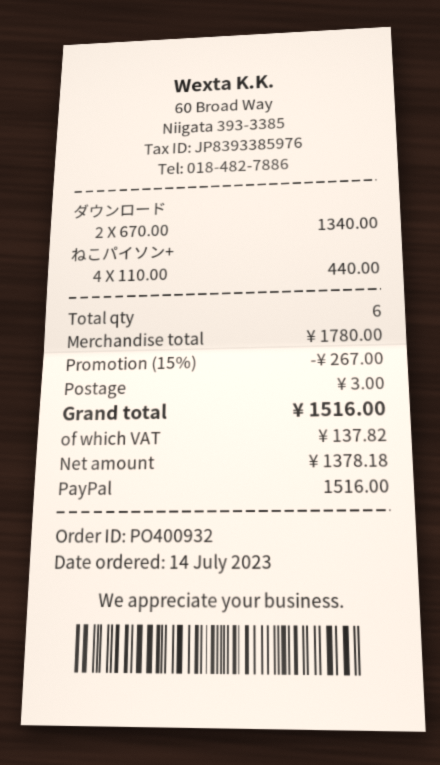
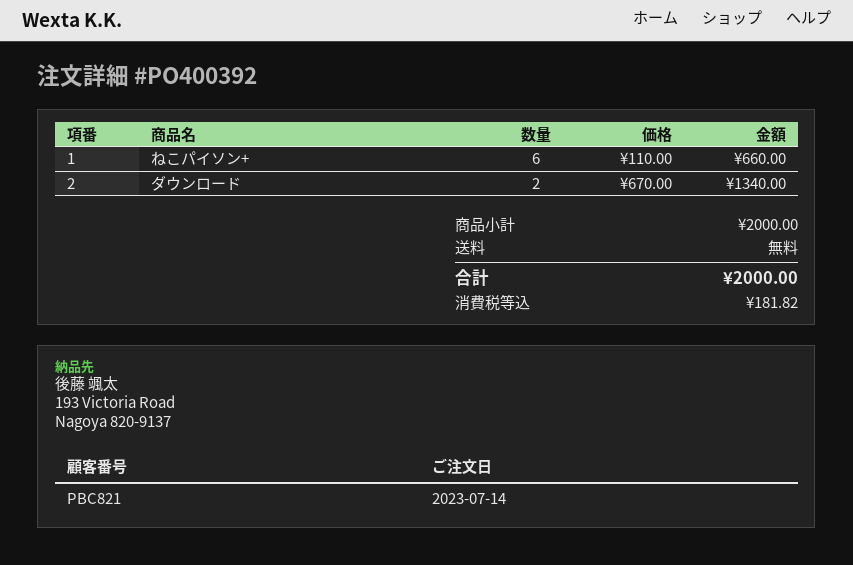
order number: PO400932 -> PO400392
ねこパイソン+: 4 x 110.00 = 440.00 -> 6 x 110.00 = 660.00
subtotal: 1780.00 -> 2000.00
discount: 15% = 267.00 -> none
shipping: 3.00 -> 0.00
tax: 137.82 -> 181.82
total: 1516.00 -> 2000.00

